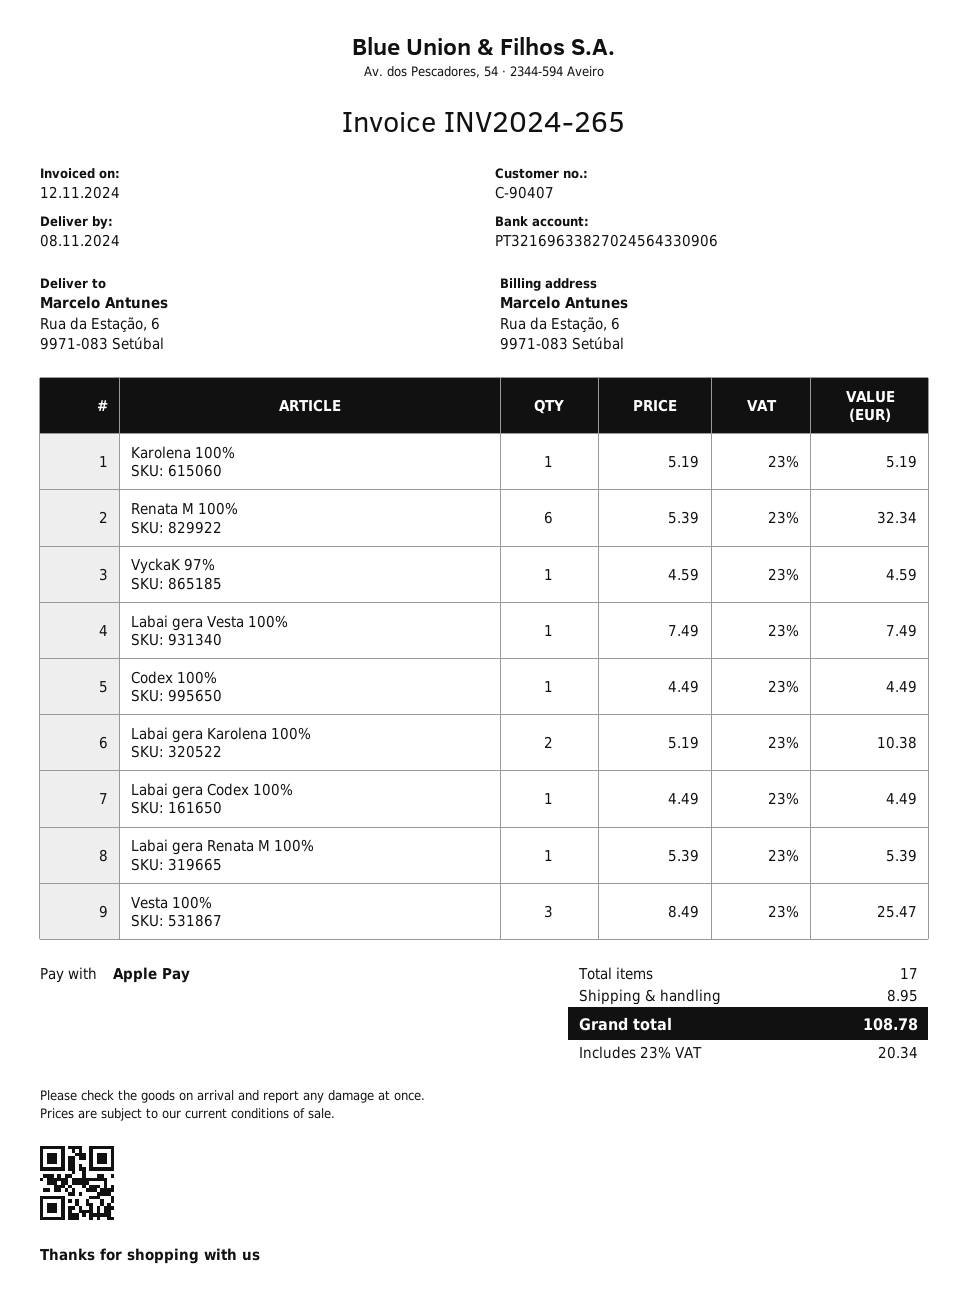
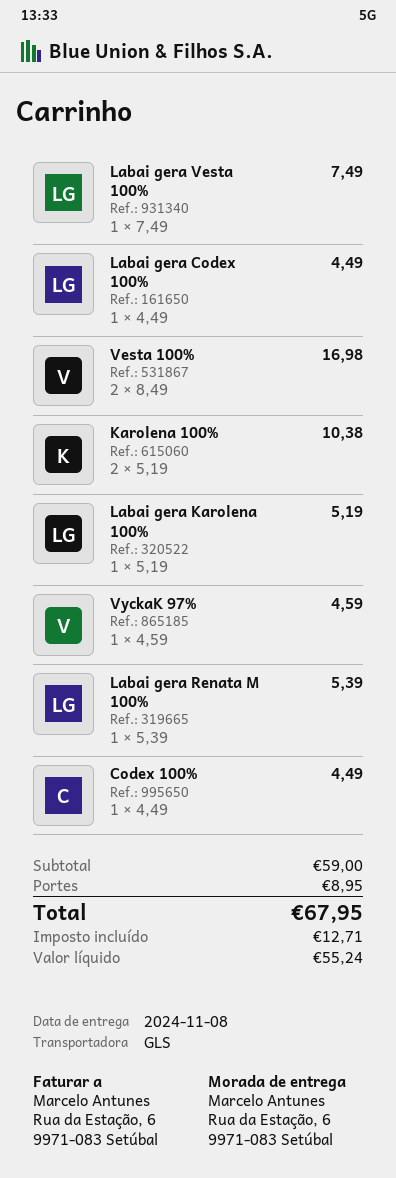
Karolena 100%: 1 x 5.19 = 5.19 -> 2 x 5.19 = 10.38
Renata M 100%: 6 x 5.39 = 32.34 -> none
Labai gera Karolena 100%: 2 x 5.19 = 10.38 -> 1 x 5.19 = 5.19
Vesta 100%: 3 x 8.49 = 25.47 -> 2 x 8.49 = 16.98
tax: 20.34 -> 12.71
total: 108.78 -> 67.95

